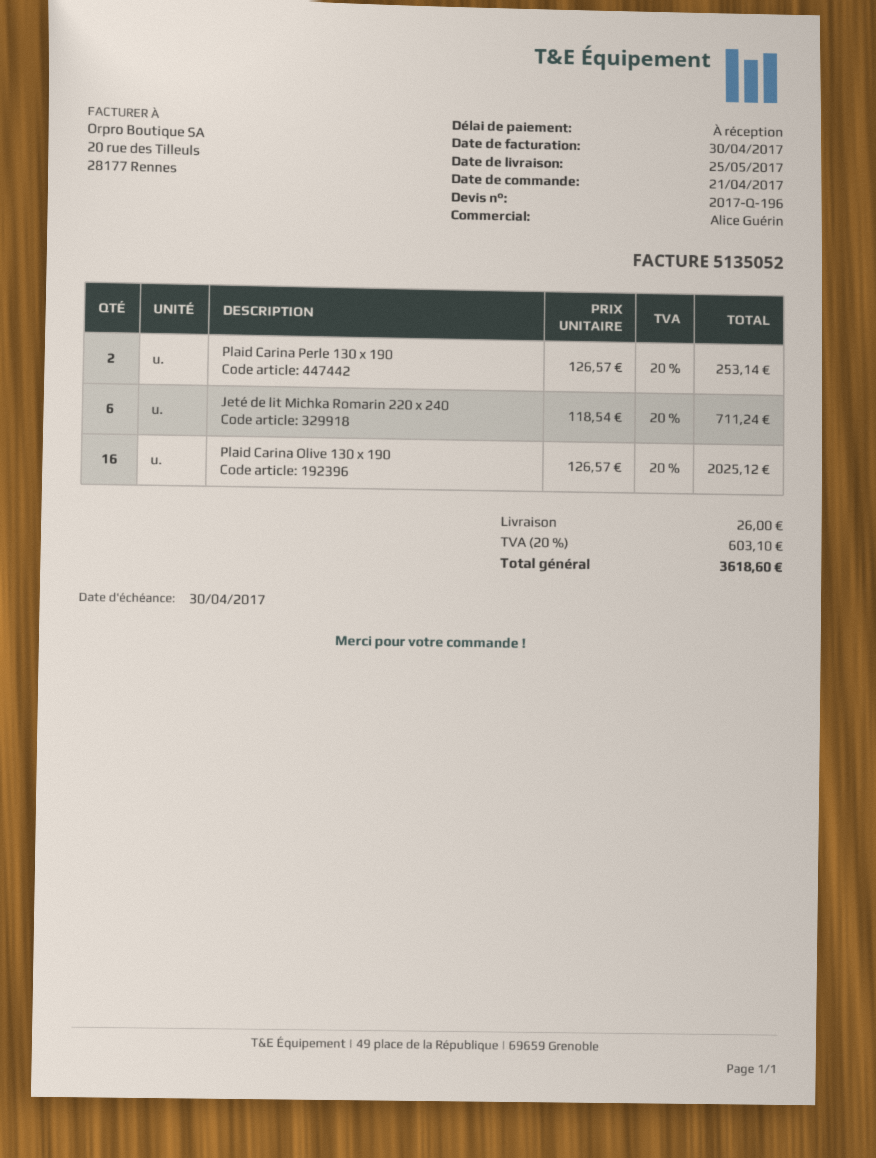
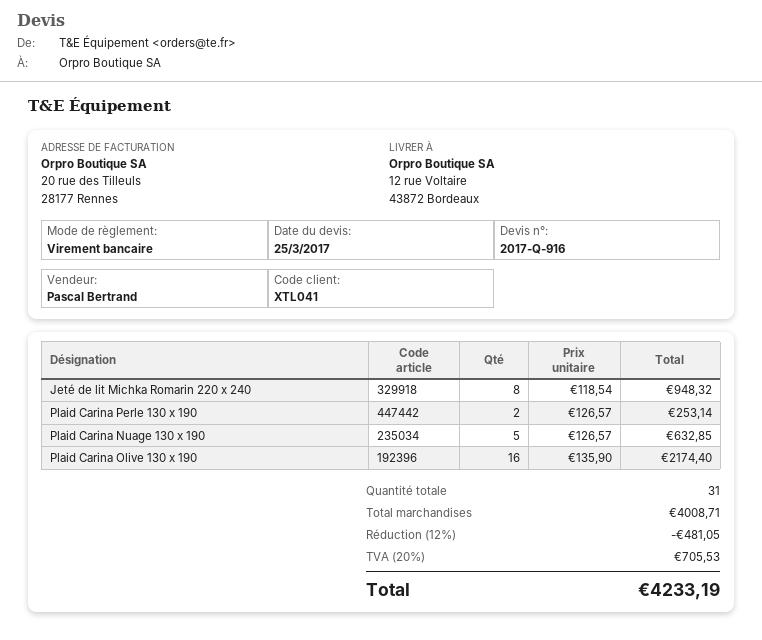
quote number: 2017-Q-196 -> 2017-Q-916
sales rep: Alice Guérin -> Pascal Bertrand
Jeté de lit Michka Romarin 220 x 240: 6 x 118.54 = 711.24 -> 8 x 118.54 = 948.32
Plaid Carina Olive 130 x 190: 16 x 126.57 = 2025.12 -> 16 x 135.90 = 2174.40
Plaid Carina Nuage 130 x 190: none -> 5 x 126.57 = 632.85
discount: none -> 12% = 481.05
shipping: 26.00 -> none
tax: 20% = 603.10 -> 20% = 705.53
total: 3618.60 -> 4233.19

